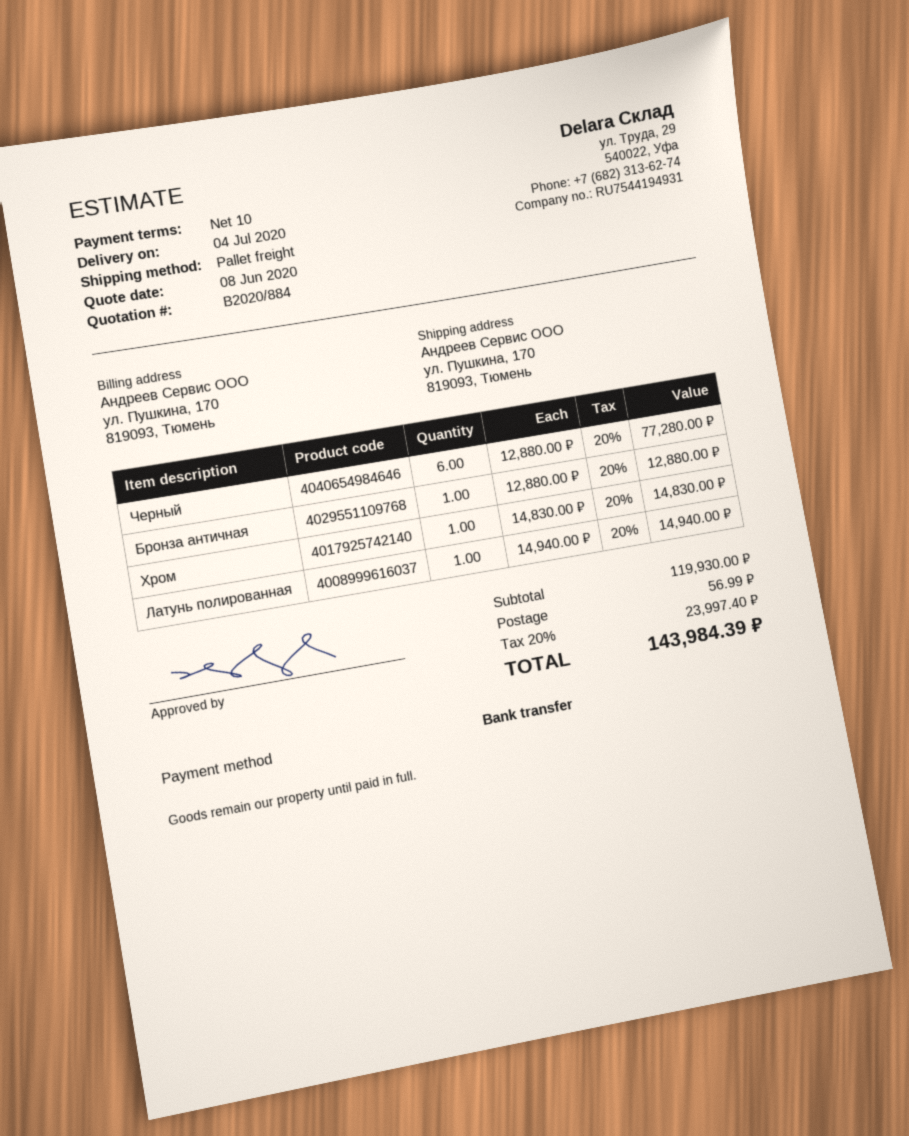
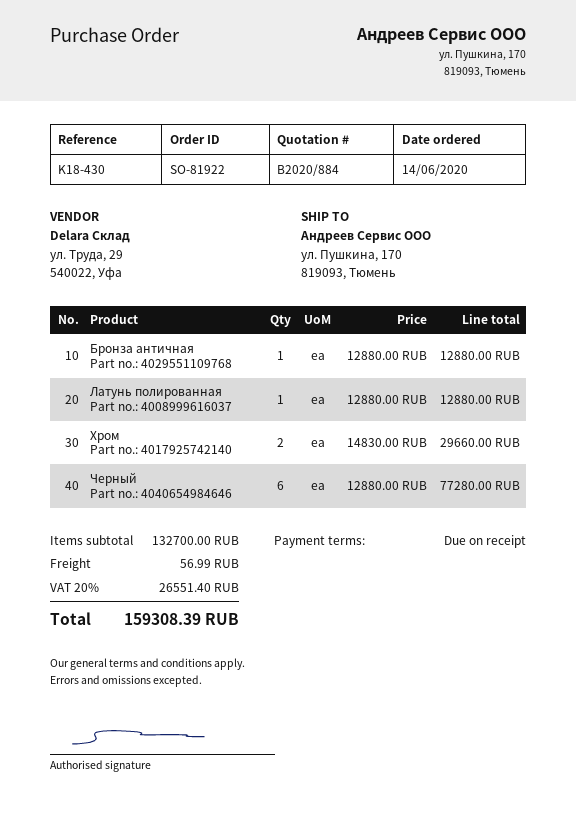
payment terms: 10 days -> on receipt
Хром: 1 x 14830.00 = 14830.00 -> 2 x 14830.00 = 29660.00
Латунь полированная: 1 x 14940.00 = 14940.00 -> 1 x 12880.00 = 12880.00
subtotal: 119930.00 -> 132700.00
tax: 20% = 23997.40 -> 20% = 26551.40
total: 143984.39 -> 159308.39

